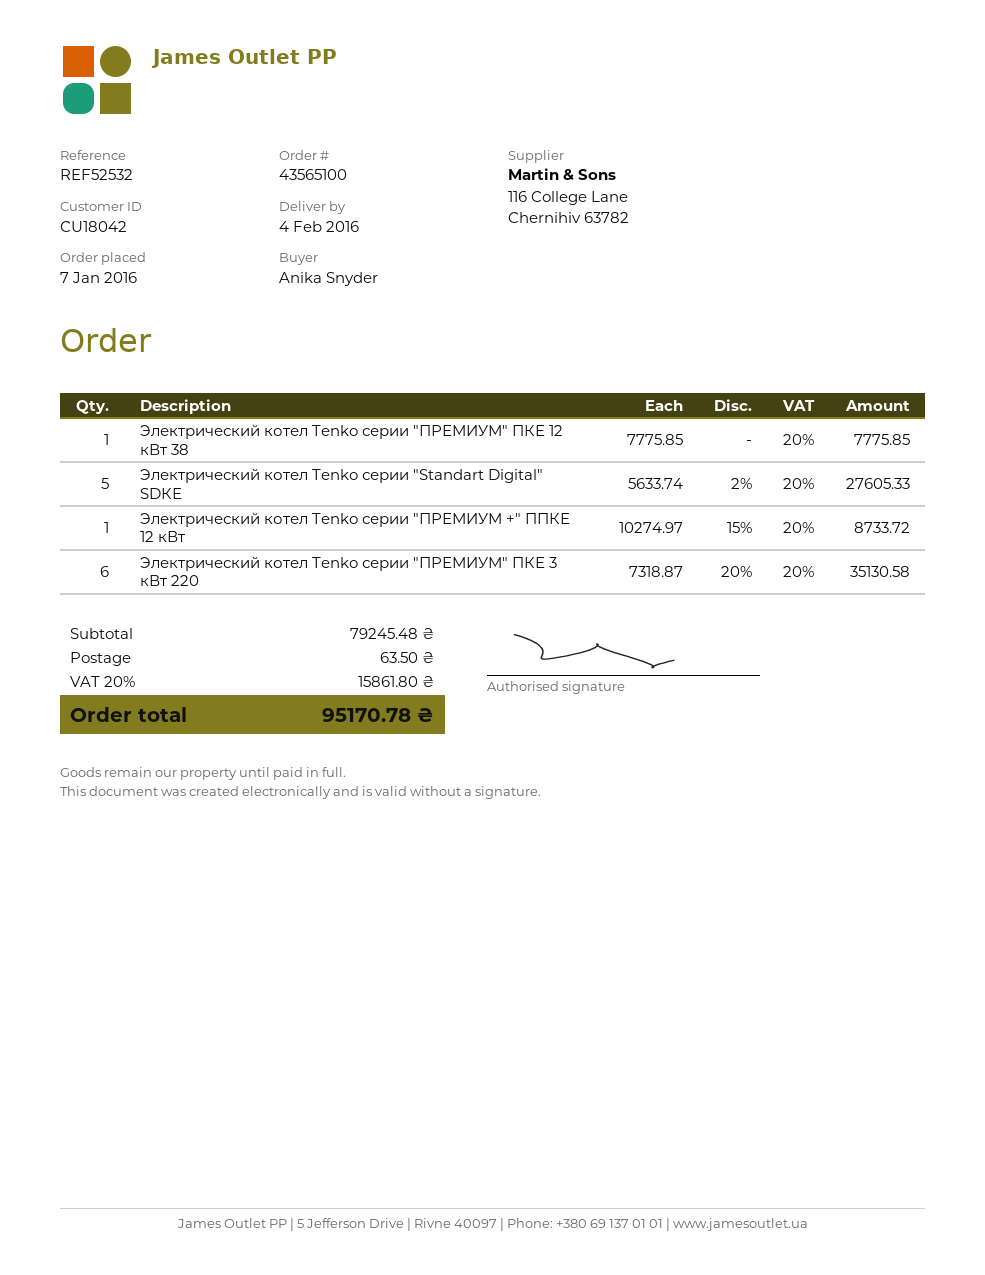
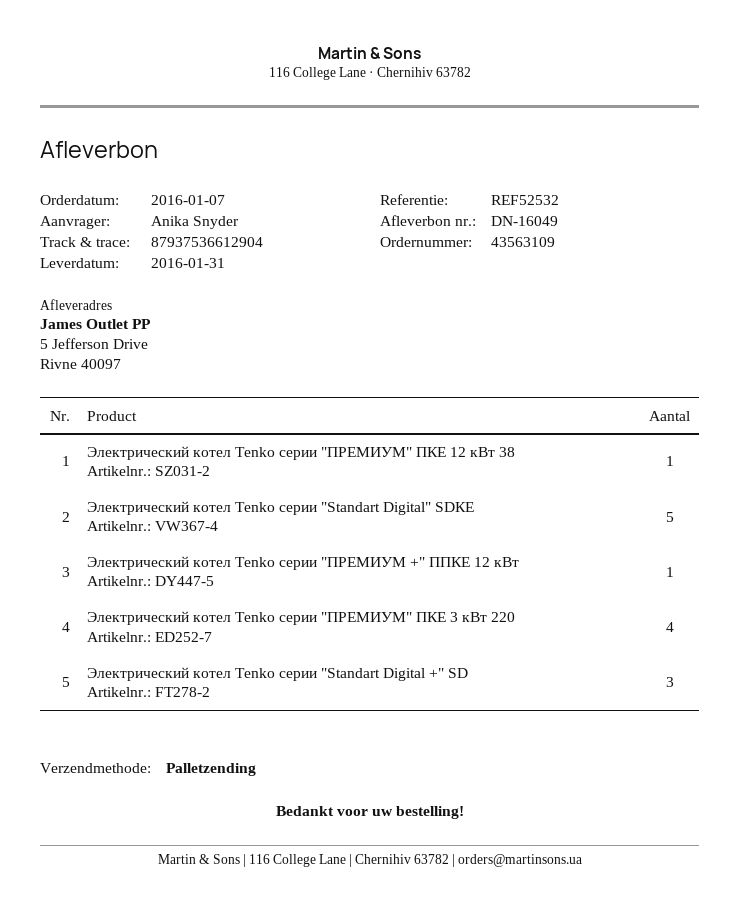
order number: 43565100 -> 43563109
delivery date: 2016-02-04 -> 2016-01-31
Электрический котел Tenko серии "ПРЕМИУМ" ПКЕ 3 кВт 220: 6 -> 4
Электрический котел Tenko серии "Standart Digital +" SD: none -> 3

